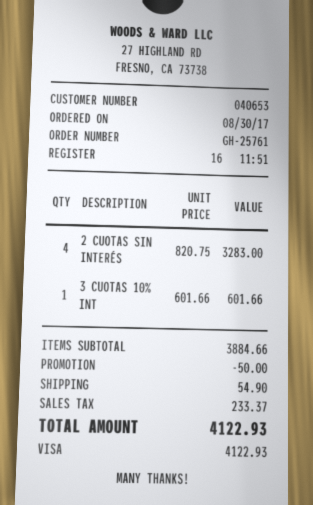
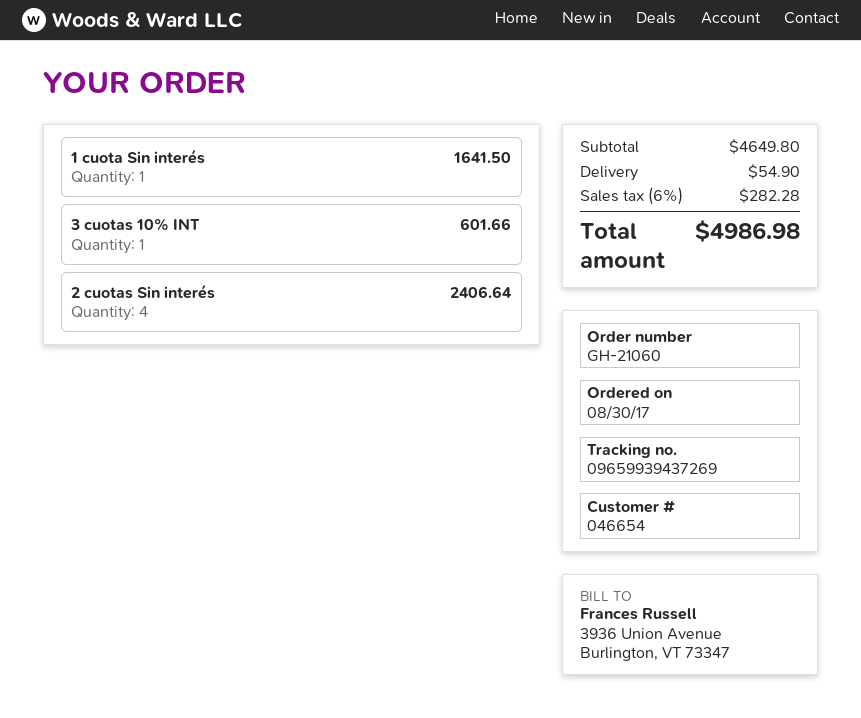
order number: GH-25761 -> GH-21060
customer number: 040653 -> 046654
2 CUOTAS SIN INTERÉS: 4 for 3283.00 -> 4 for 2406.64
1 cuota Sin interés: none -> 1 for 1641.50
subtotal: 3884.66 -> 4649.80
discount: 50.00 -> none
tax: 233.37 -> 282.28
total: 4122.93 -> 4986.98

